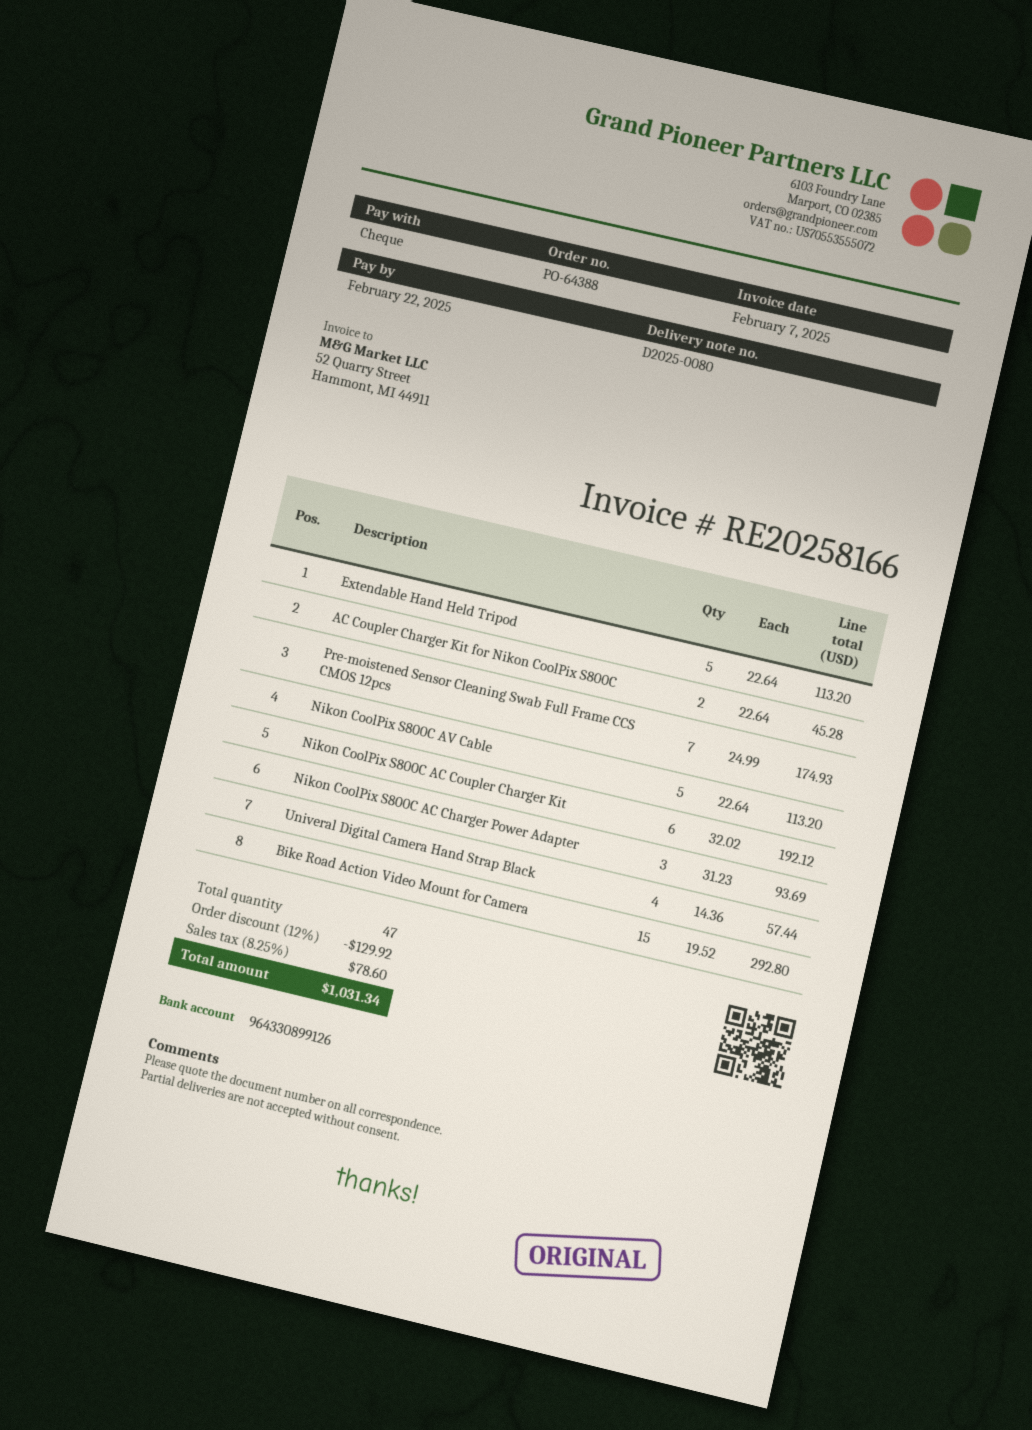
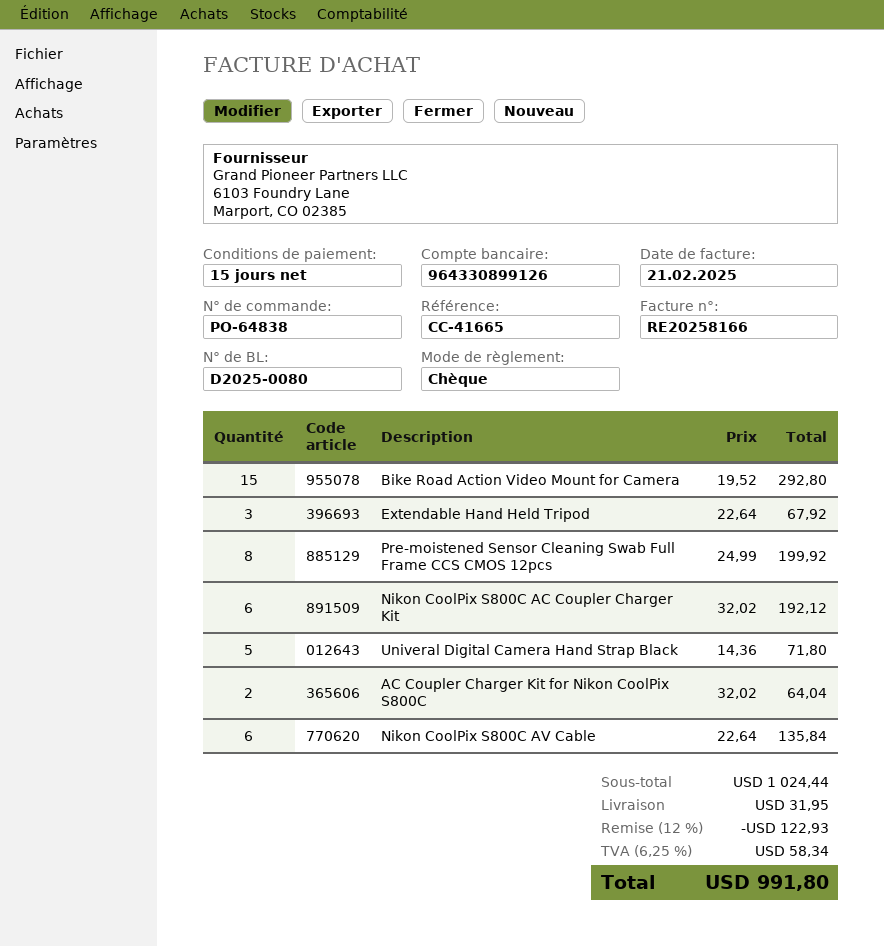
order number: PO-64388 -> PO-64838
invoice date: 2025-02-07 -> 2025-02-21
Extendable Hand Held Tripod: 5 x 22.64 = 113.20 -> 3 x 22.64 = 67.92
AC Coupler Charger Kit for Nikon CoolPix S800C: 2 x 22.64 = 45.28 -> 2 x 32.02 = 64.04
Pre-moistened Sensor Cleaning Swab Full Frame CCS CMOS 12pcs: 7 x 24.99 = 174.93 -> 8 x 24.99 = 199.92
Nikon CoolPix S800C AV Cable: 5 x 22.64 = 113.20 -> 6 x 22.64 = 135.84
Nikon CoolPix S800C AC Charger Power Adapter: 3 x 31.23 = 93.69 -> none
Univeral Digital Camera Hand Strap Black: 4 x 14.36 = 57.44 -> 5 x 14.36 = 71.80
discount: 12% = 129.92 -> 12% = 122.93
shipping: none -> 31.95
tax: 8.25% = 78.60 -> 6.25% = 58.34
total: 1031.34 -> 991.80

